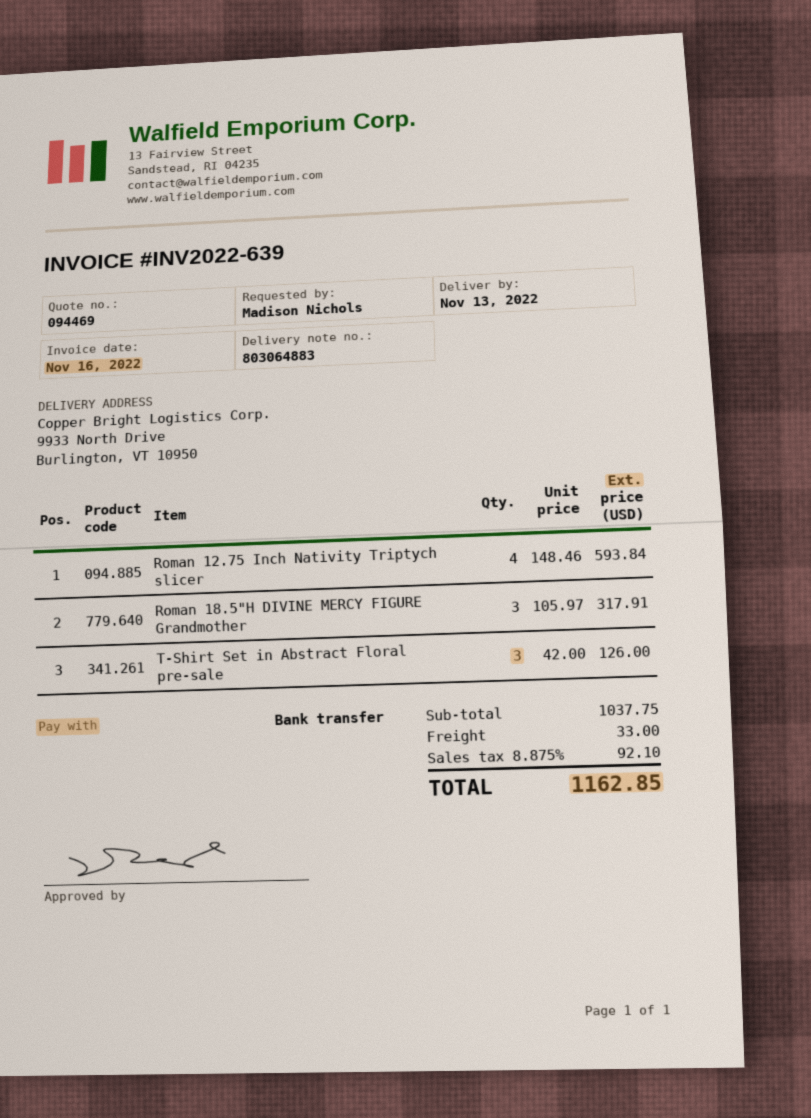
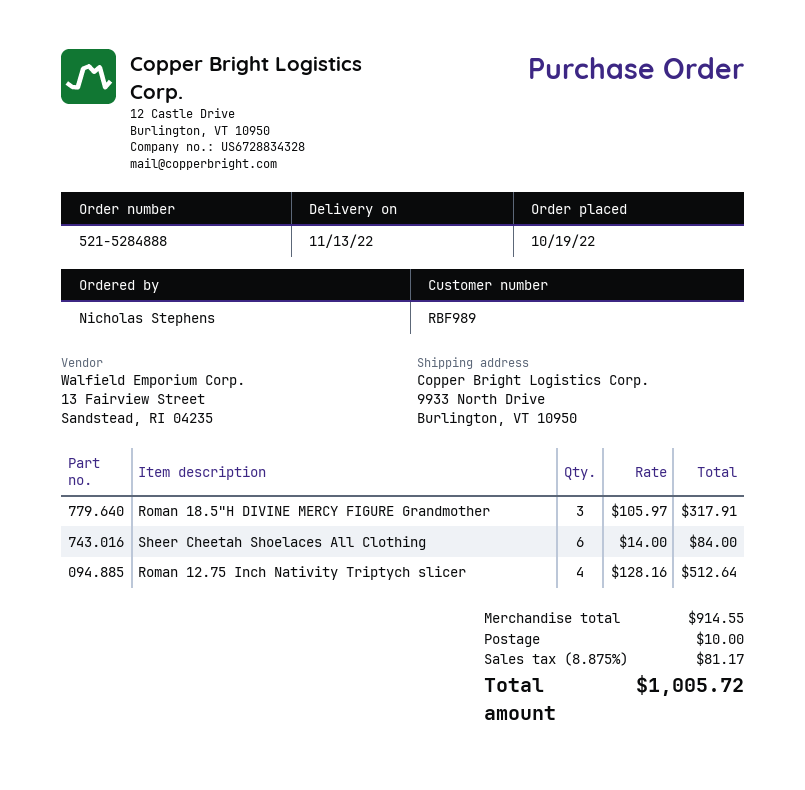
ordered by: Madison Nichols -> Nicholas Stephens
Roman 12.75 Inch Nativity Triptych slicer: 4 x 148.46 = 593.84 -> 4 x 128.16 = 512.64
T-Shirt Set in Abstract Floral pre-sale: 3 x 42.00 = 126.00 -> none
Sheer Cheetah Shoelaces All Clothing: none -> 6 x 14.00 = 84.00
subtotal: 1037.75 -> 914.55
shipping: 33.00 -> 10.00
tax: 8.875% = 92.10 -> 8.875% = 81.17
total: 1162.85 -> 1005.72

